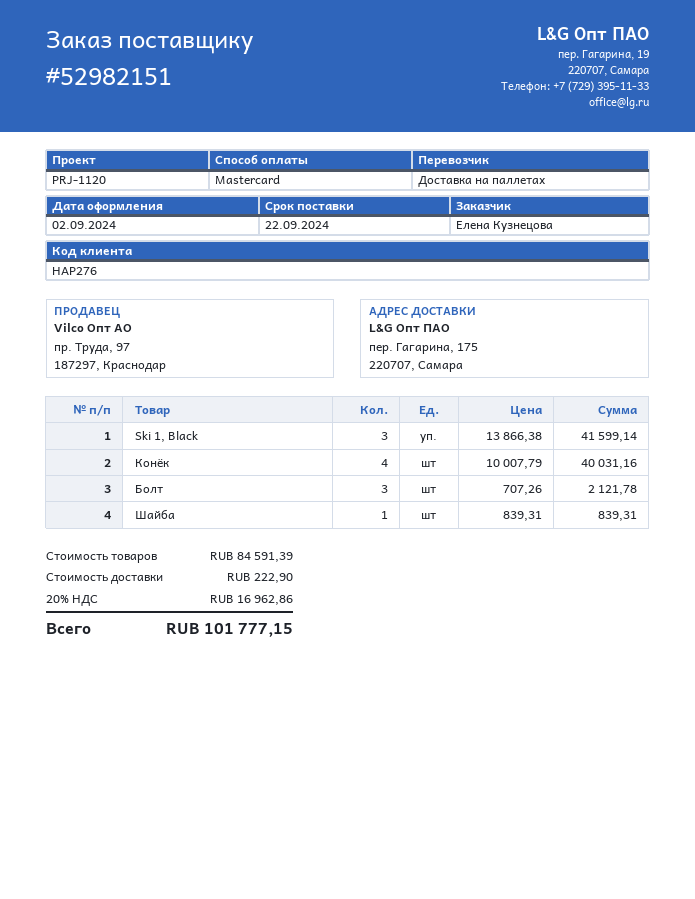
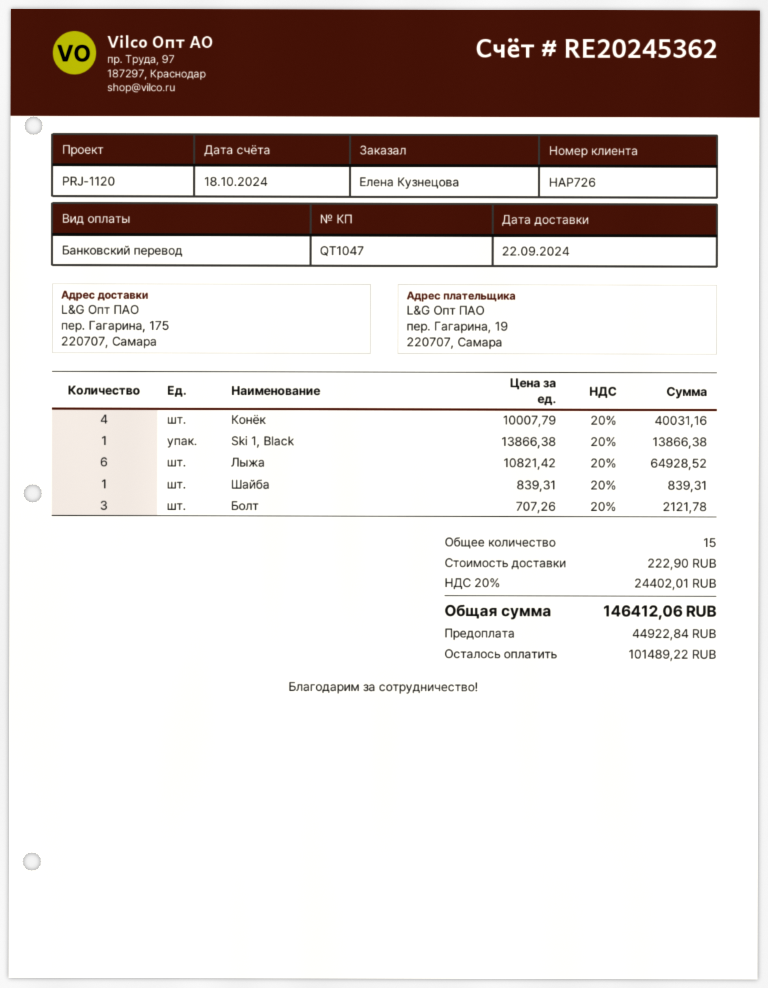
customer number: HAP276 -> HAP726
payment method: Mastercard -> bank transfer
Ski 1, Black: 3 x 13866.38 = 41599.14 -> 1 x 13866.38 = 13866.38
Лыжа: none -> 6 x 10821.42 = 64928.52
tax: 20% = 16962.86 -> 20% = 24402.01
total: 101777.15 -> 146412.06

